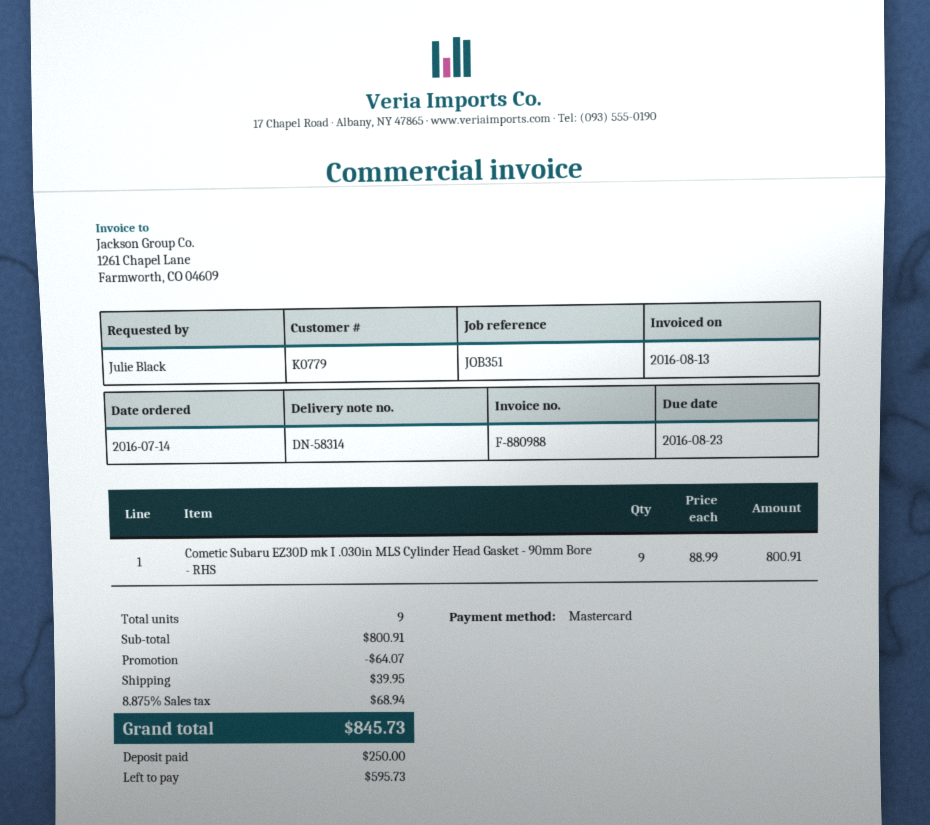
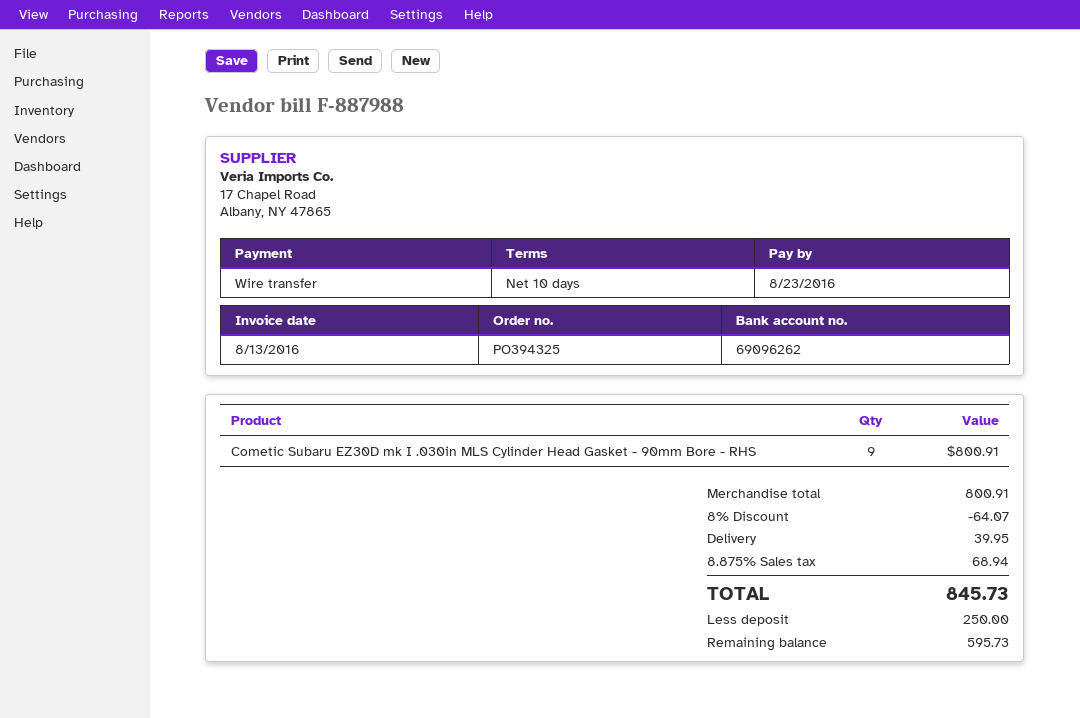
invoice number: F-880988 -> F-887988
payment method: Mastercard -> bank transfer

